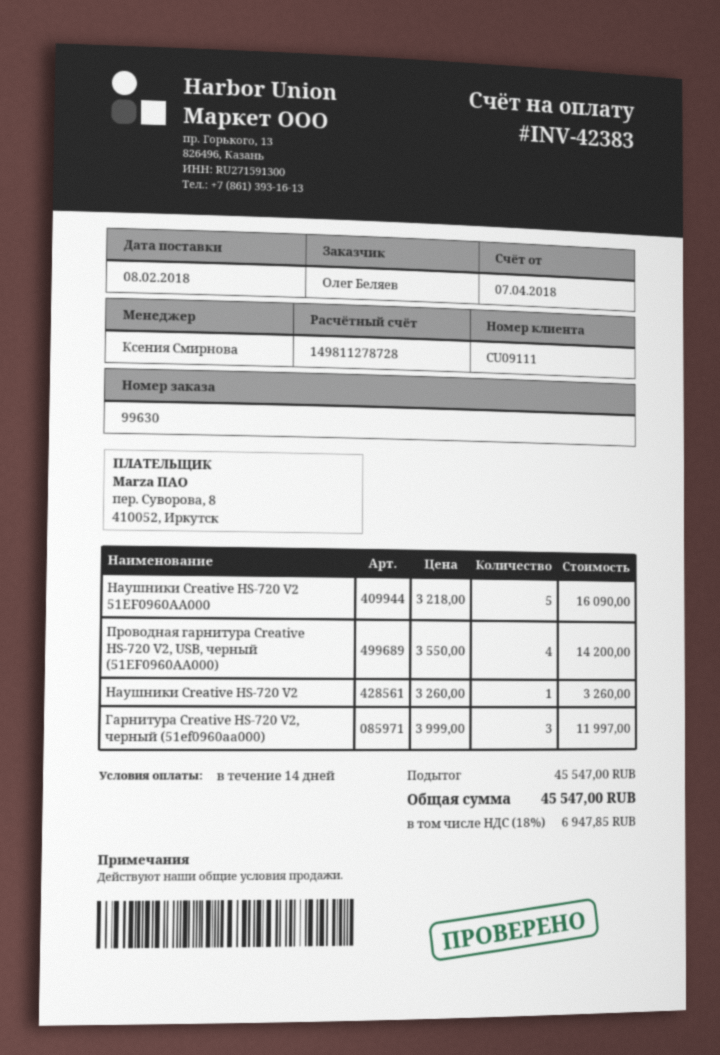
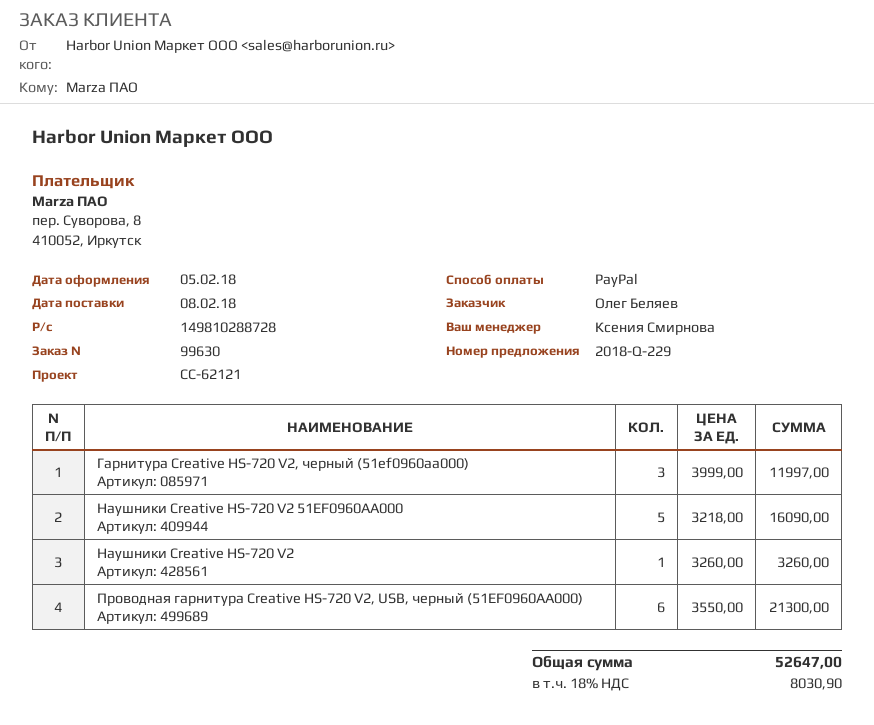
bank account: 149811278728 -> 149810288728
Проводная гарнитура Creative HS-720 V2, USB, черный (51EF0960AA000): 4 x 3550.00 = 14200.00 -> 6 x 3550.00 = 21300.00
tax: 18% = 6947.85 -> 18% = 8030.90
total: 45547.00 -> 52647.00

